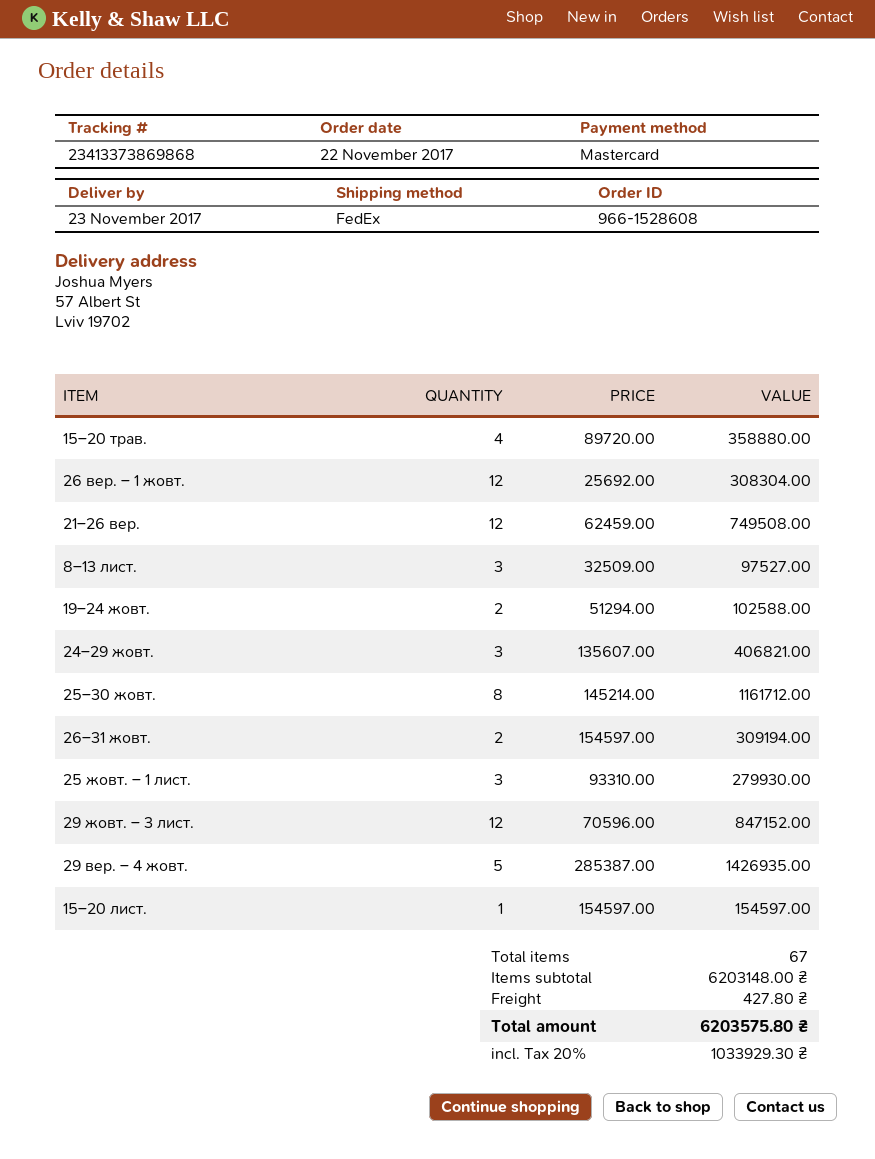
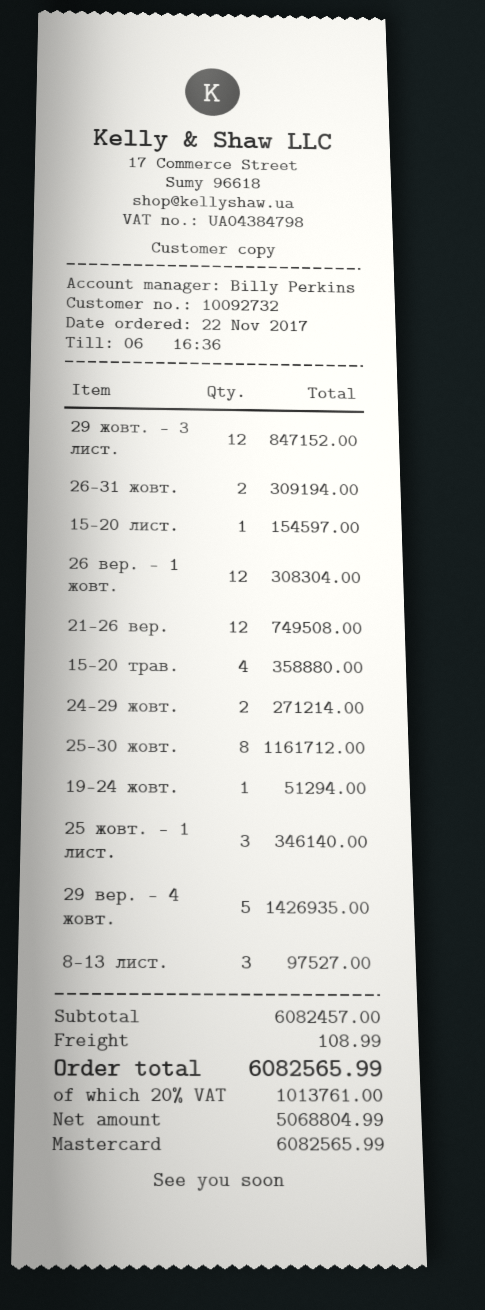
19–24 жовт.: 2 for 102588.00 -> 1 for 51294.00
24–29 жовт.: 3 for 406821.00 -> 2 for 271214.00
25 жовт. – 1 лист.: 3 for 279930.00 -> 3 for 346140.00
subtotal: 6203148.00 -> 6082457.00
shipping: 427.80 -> 108.99
tax: 20% = 1033929.30 -> 20% = 1013761.00
total: 6203575.80 -> 6082565.99

